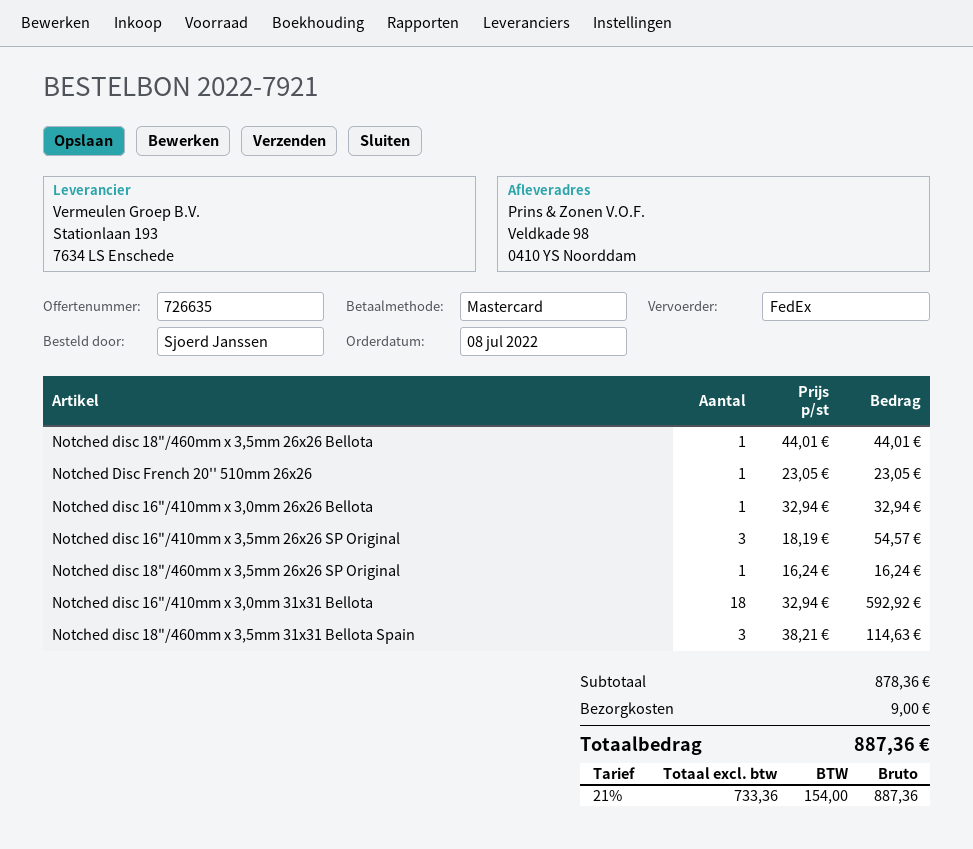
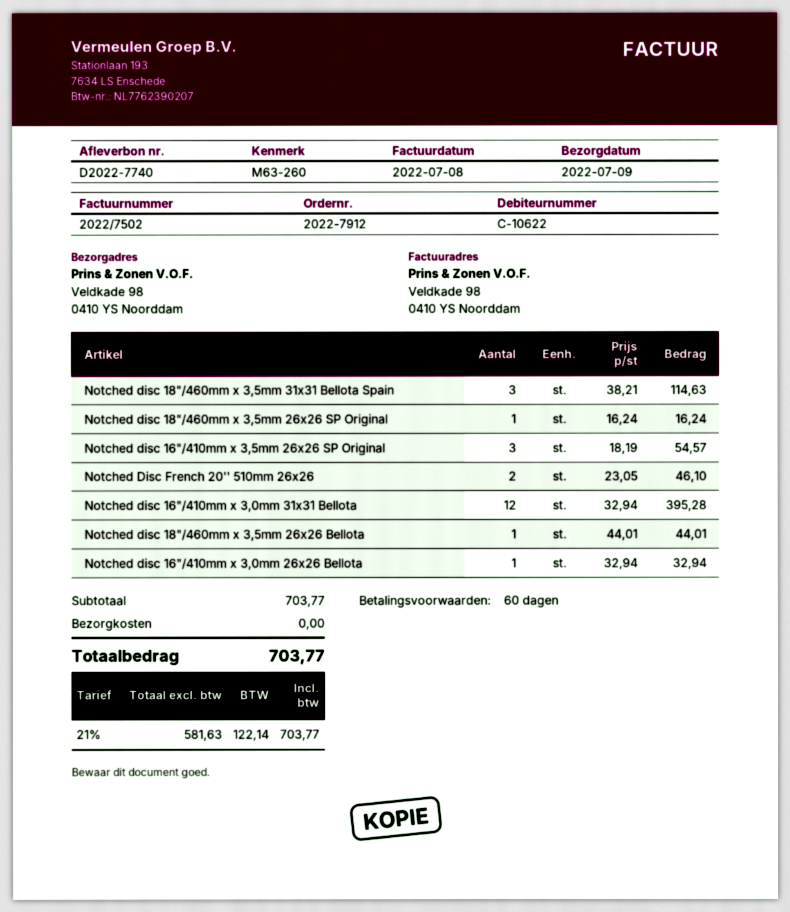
order number: 2022-7921 -> 2022-7912
Notched Disc French 20'' 510mm 26x26: 1 x 23.05 = 23.05 -> 2 x 23.05 = 46.10
Notched disc 16"/410mm x 3,0mm 31x31 Bellota: 18 x 32.94 = 592.92 -> 12 x 32.94 = 395.28
subtotal: 878.36 -> 703.77
shipping: 9.00 -> 0.00
net: 733.36 -> 581.63
tax: 21% = 154.00 -> 21% = 122.14
total: 887.36 -> 703.77

